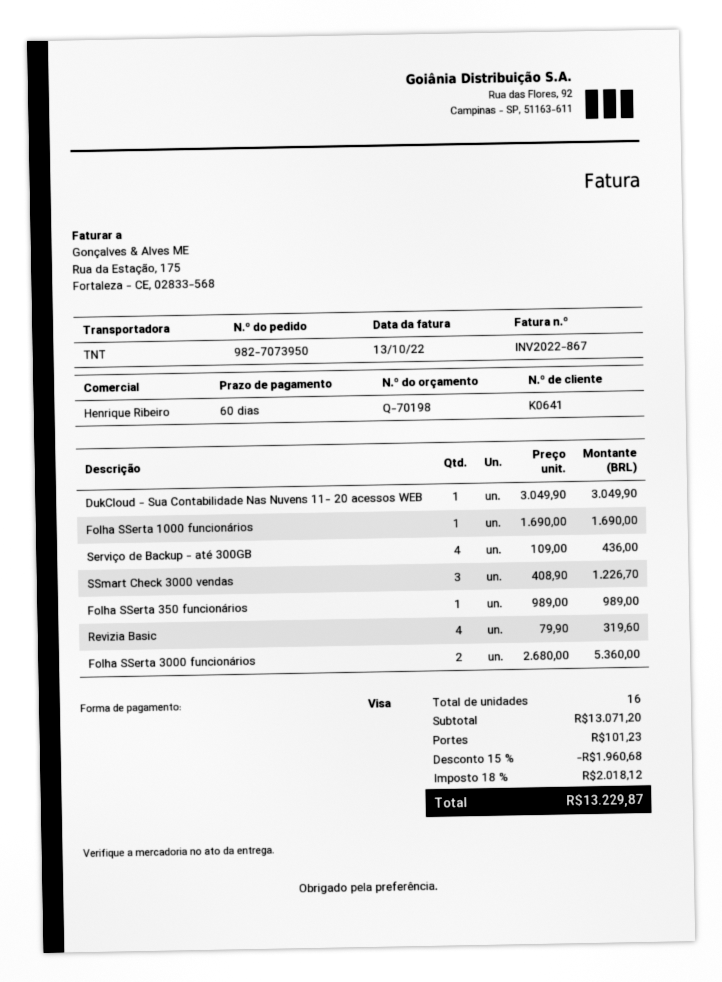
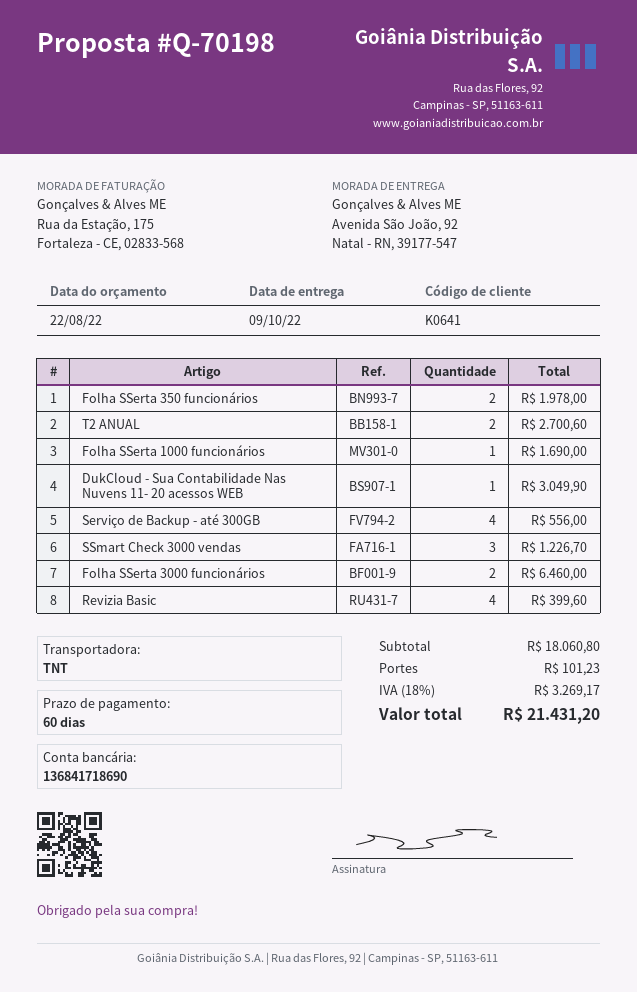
Serviço de Backup - até 300GB: 4 for 436.00 -> 4 for 556.00
Folha SSerta 350 funcionários: 1 for 989.00 -> 2 for 1978.00
Revizia Basic: 4 for 319.60 -> 4 for 399.60
Folha SSerta 3000 funcionários: 2 for 5360.00 -> 2 for 6460.00
T2 ANUAL: none -> 2 for 2700.60
subtotal: 13071.20 -> 18060.80
discount: 15% = 1960.68 -> none
tax: 18% = 2018.12 -> 18% = 3269.17
total: 13229.87 -> 21431.20

